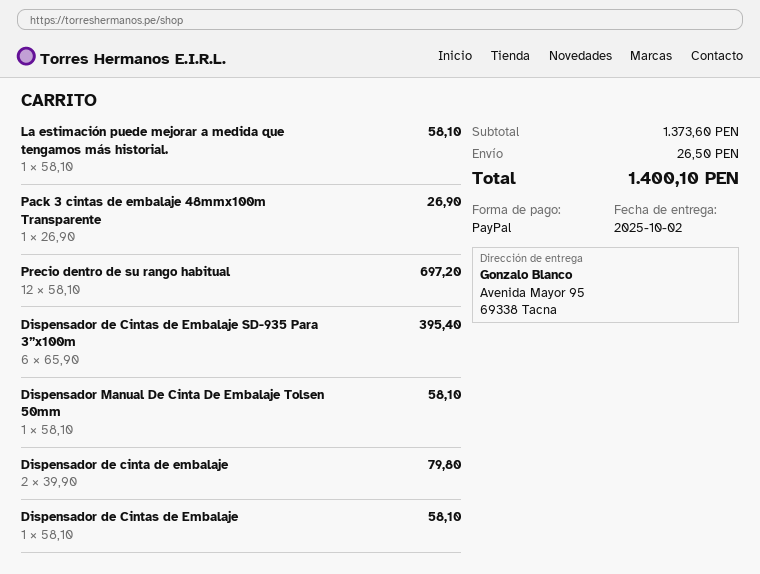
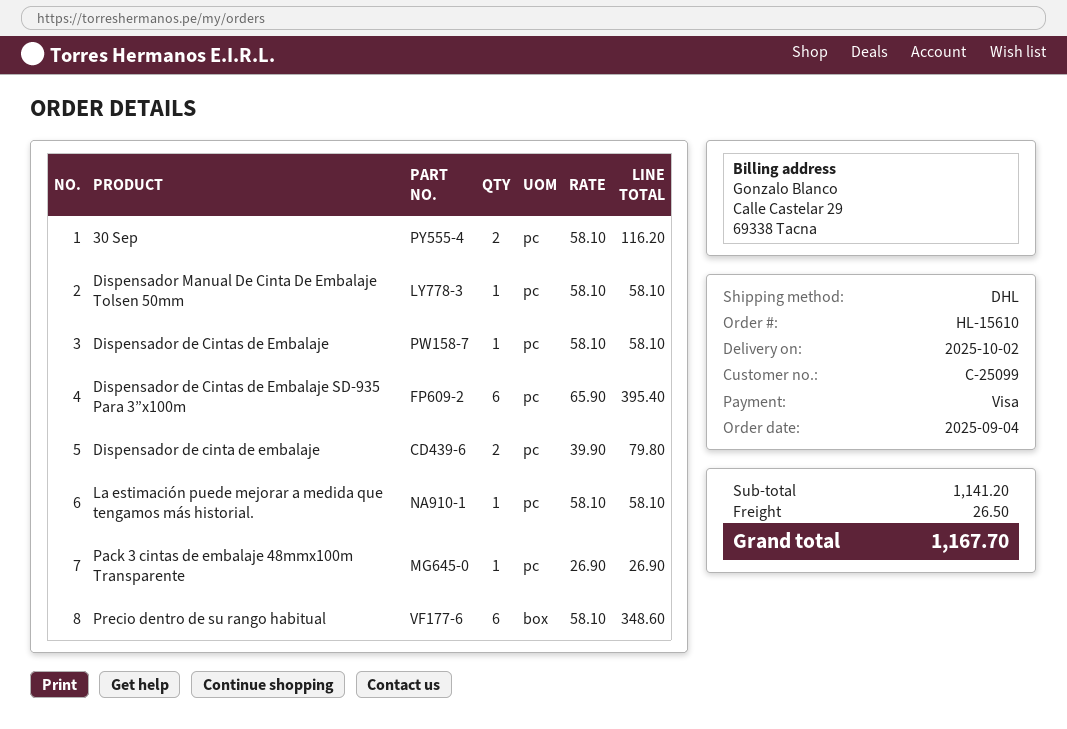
payment method: PayPal -> Visa
Precio dentro de su rango habitual: 12 x 58.10 = 697.20 -> 6 x 58.10 = 348.60
30 Sep: none -> 2 x 58.10 = 116.20
subtotal: 1373.60 -> 1141.20
total: 1400.10 -> 1167.70

